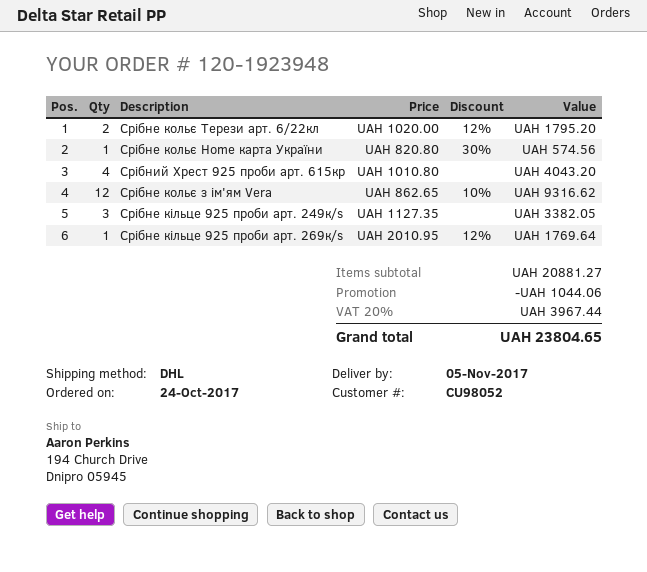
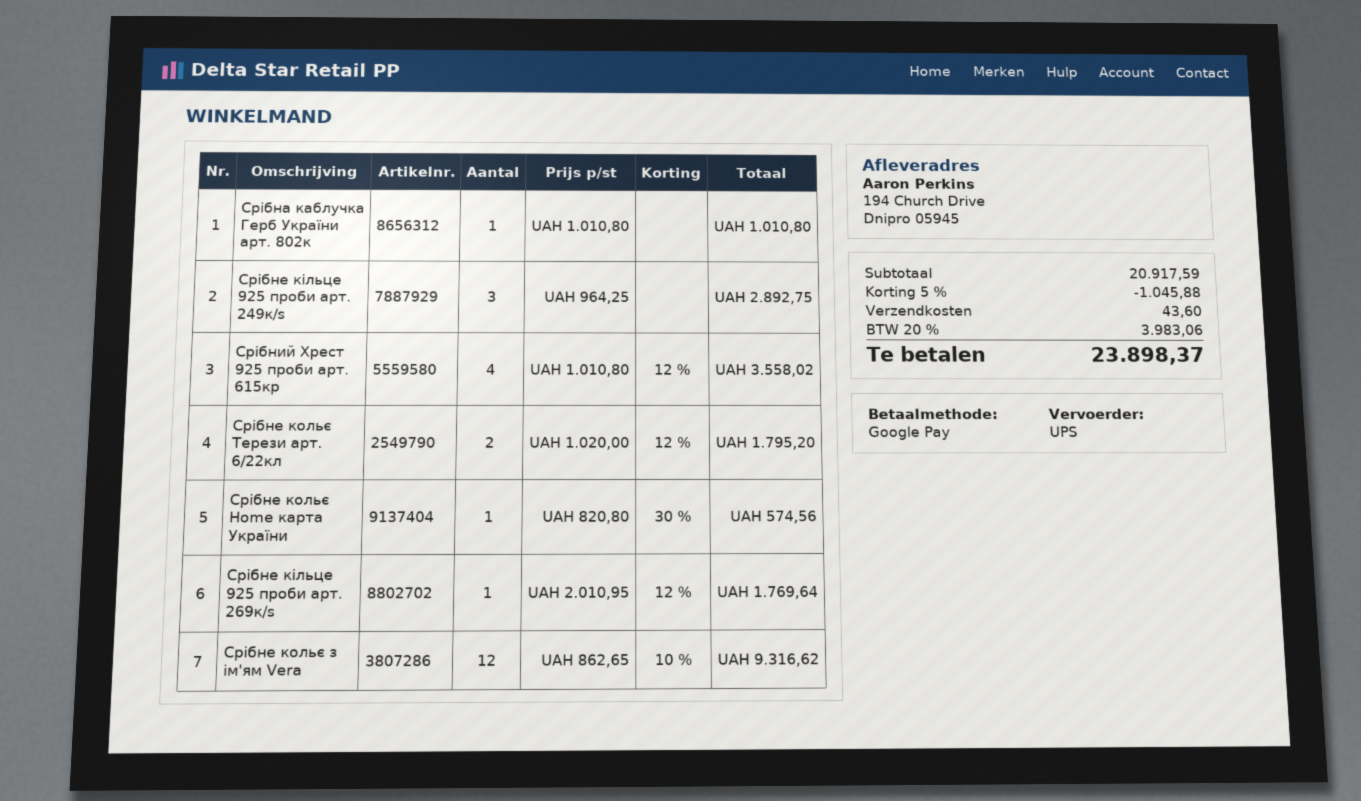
shipping method: DHL -> UPS
Срібний Хрест 925 проби арт. 615кр: 4 x 1010.80 = 4043.20 -> 4 x 1010.80 - 12% = 3558.02
Срібне кільце 925 проби арт. 249к/s: 3 x 1127.35 = 3382.05 -> 3 x 964.25 = 2892.75
Срібна каблучка Герб України арт. 802к: none -> 1 x 1010.80 = 1010.80
subtotal: 20881.27 -> 20917.59
discount: 1044.06 -> 1045.88
shipping: none -> 43.60
tax: 20% = 3967.44 -> 20% = 3983.06
total: 23804.65 -> 23898.37

